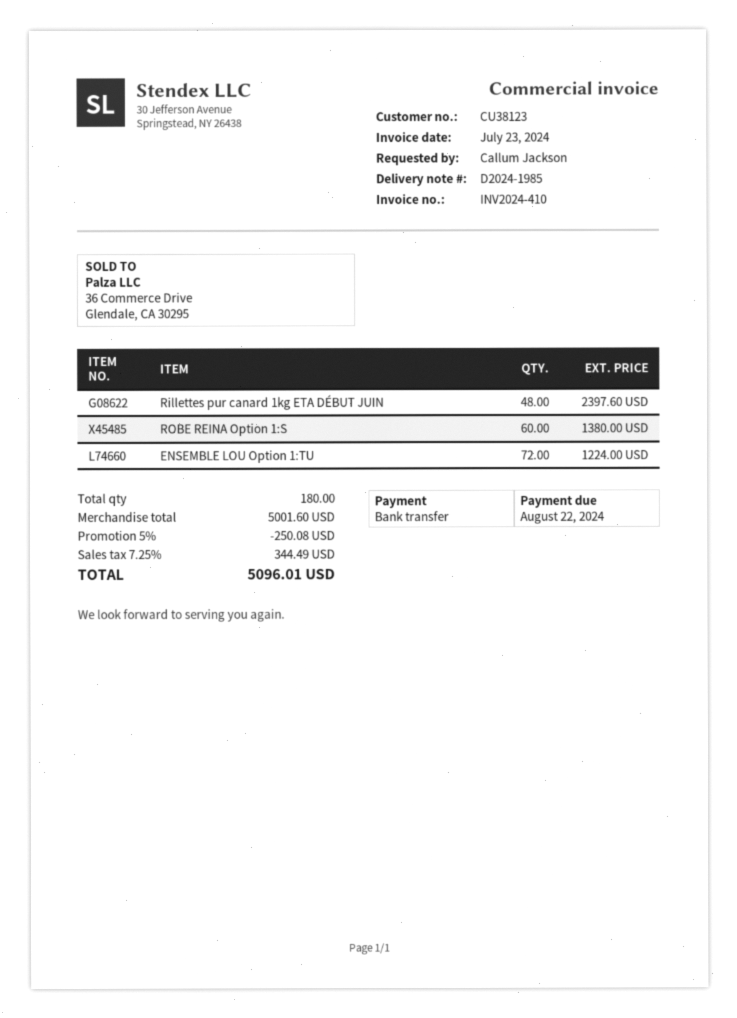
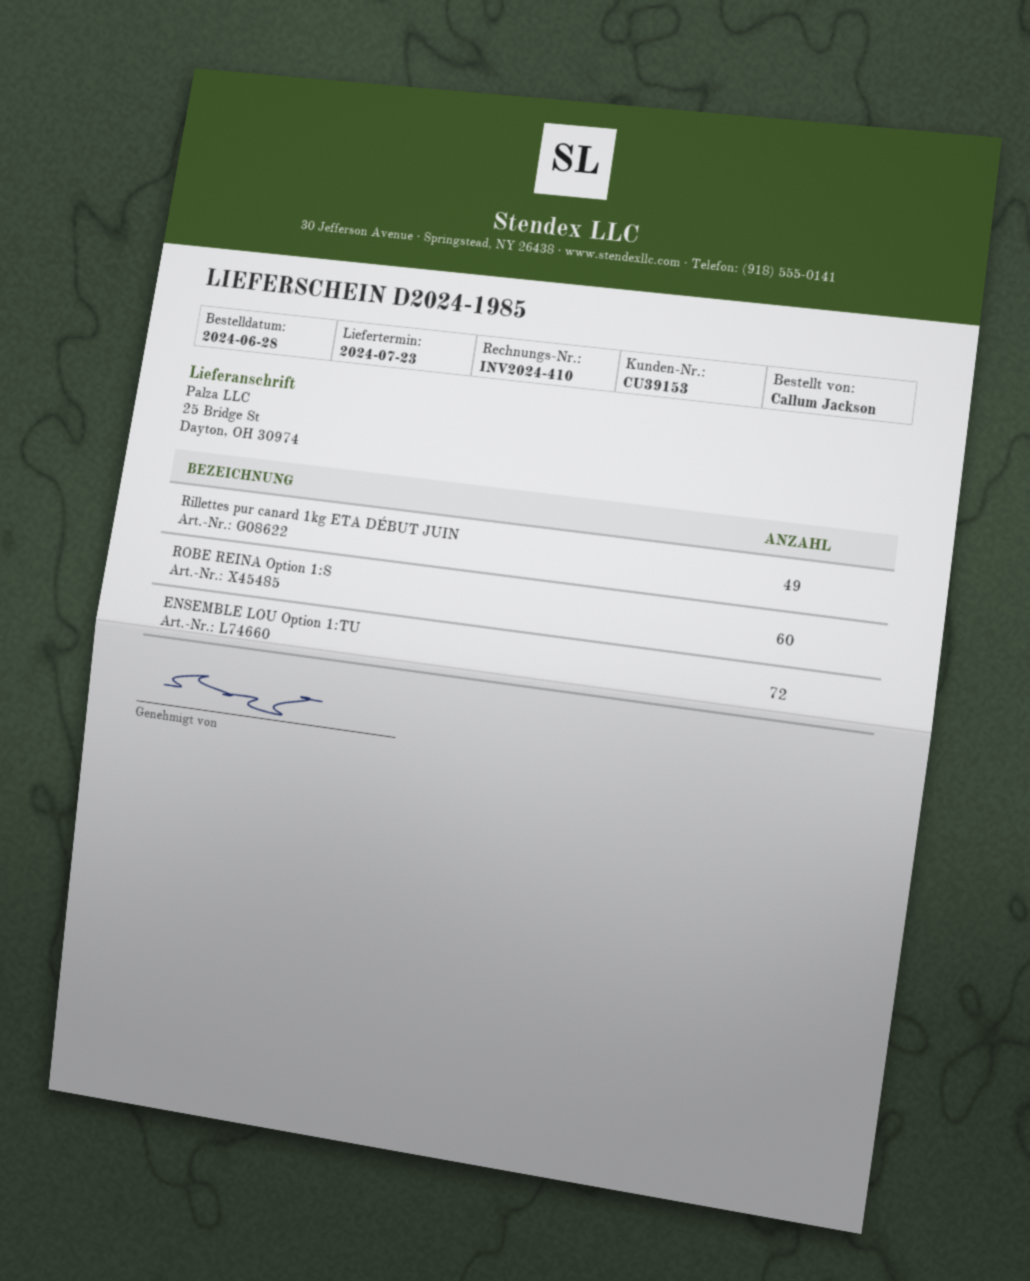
customer number: CU38123 -> CU39153
Rillettes pur canard 1kg ETA DÉBUT JUIN: 48 -> 49

